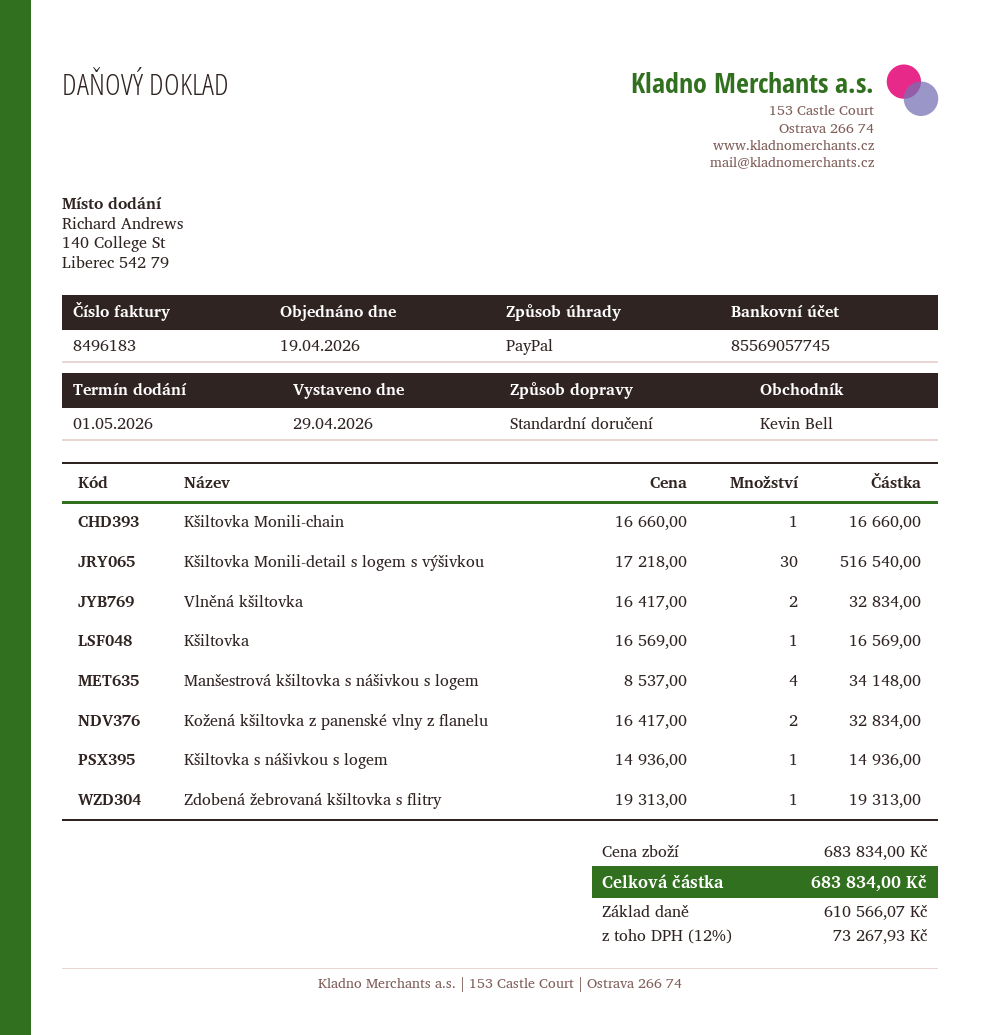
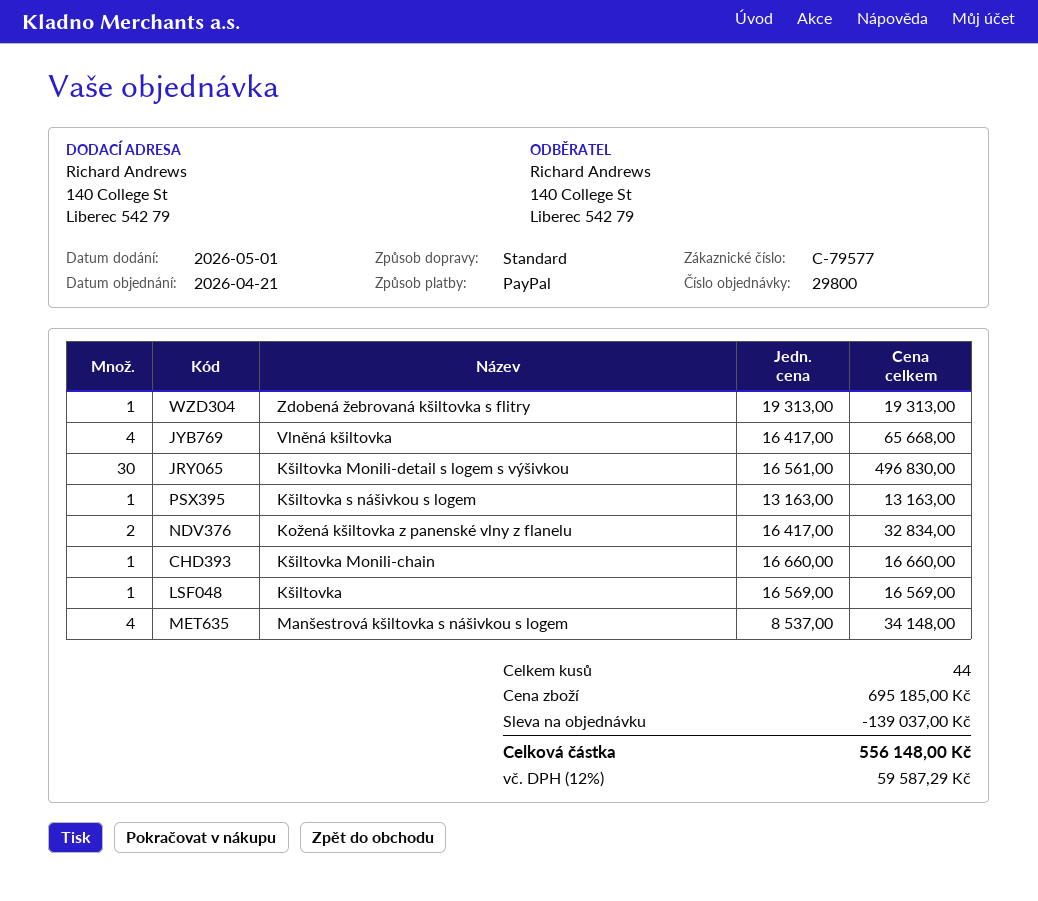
order date: 2026-04-19 -> 2026-04-21
Kšiltovka Monili-detail s logem s výšivkou: 30 x 17218.00 = 516540.00 -> 30 x 16561.00 = 496830.00
Vlněná kšiltovka: 2 x 16417.00 = 32834.00 -> 4 x 16417.00 = 65668.00
Kšiltovka s nášivkou s logem: 1 x 14936.00 = 14936.00 -> 1 x 13163.00 = 13163.00
subtotal: 683834.00 -> 695185.00
discount: none -> 139037.00
tax: 12% = 73267.93 -> 12% = 59587.29
total: 683834.00 -> 556148.00

